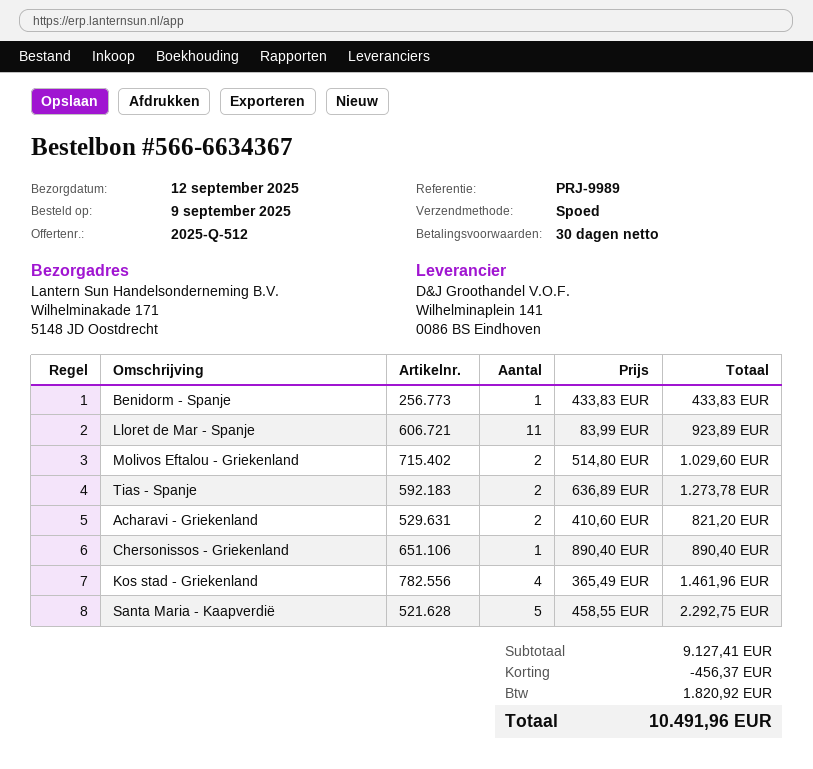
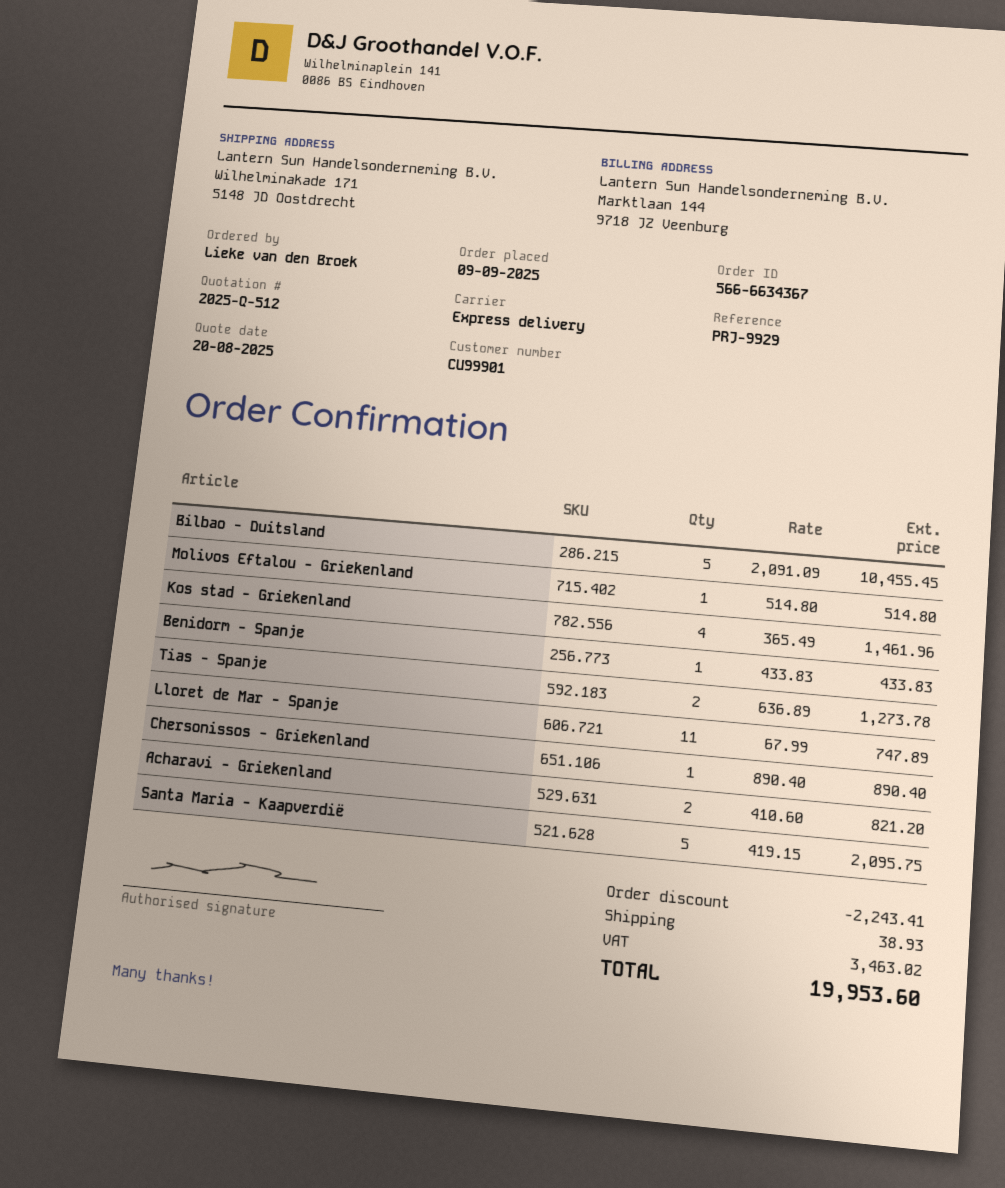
reference: PRJ-9989 -> PRJ-9929
Lloret de Mar - Spanje: 11 x 83.99 = 923.89 -> 11 x 67.99 = 747.89
Molivos Eftalou - Griekenland: 2 x 514.80 = 1029.60 -> 1 x 514.80 = 514.80
Santa Maria - Kaapverdië: 5 x 458.55 = 2292.75 -> 5 x 419.15 = 2095.75
Bilbao - Duitsland: none -> 5 x 2091.09 = 10455.45
discount: 456.37 -> 2243.41
shipping: none -> 38.93
tax: 1820.92 -> 3463.02
total: 10491.96 -> 19953.60

